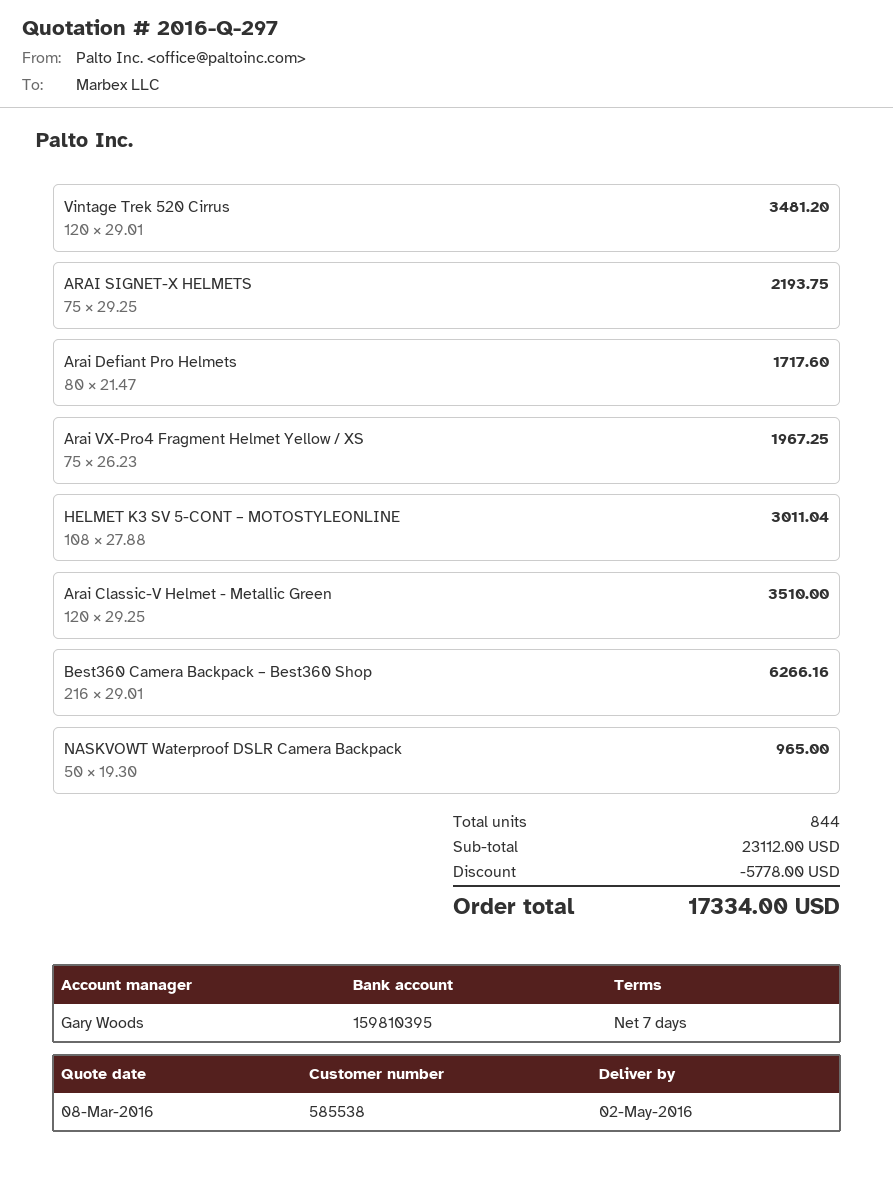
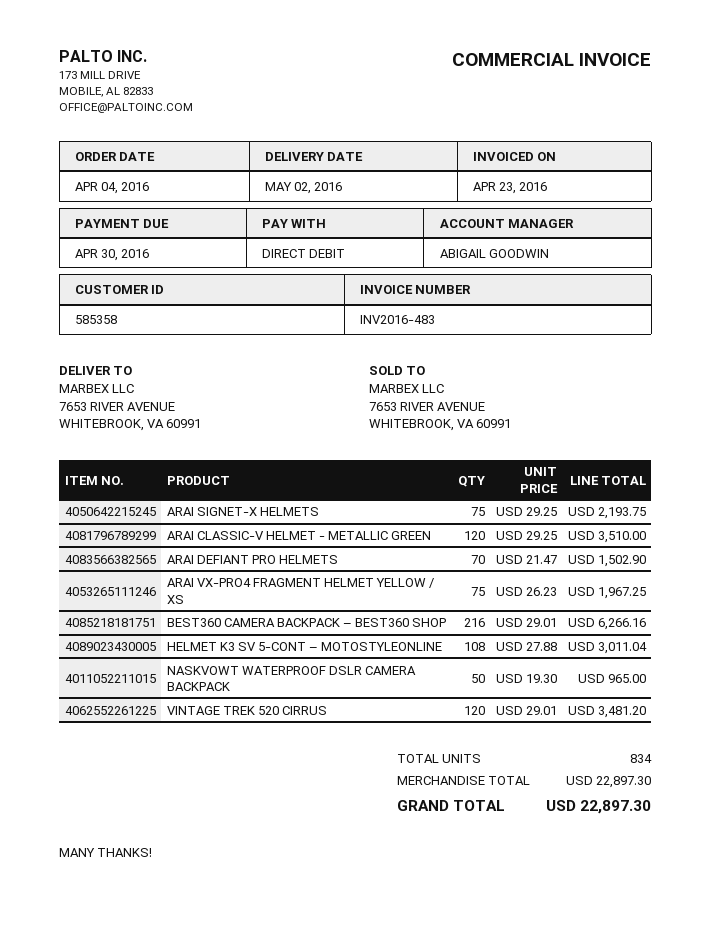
customer number: 585538 -> 585358
sales rep: Gary Woods -> ABIGAIL GOODWIN
Arai Defiant Pro Helmets: 80 x 21.47 = 1717.60 -> 70 x 21.47 = 1502.90
total quantity: 844 -> 834
subtotal: 23112.00 -> 22897.30
discount: 5778.00 -> none
total: 17334.00 -> 22897.30

